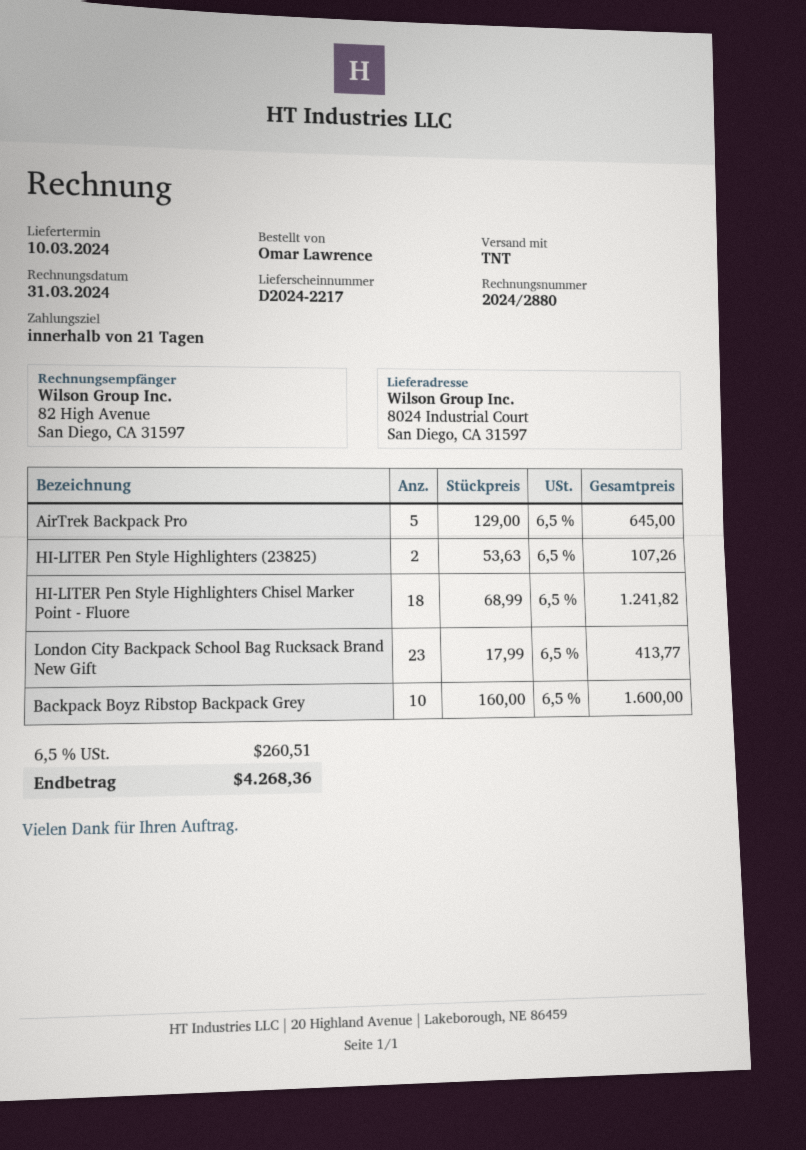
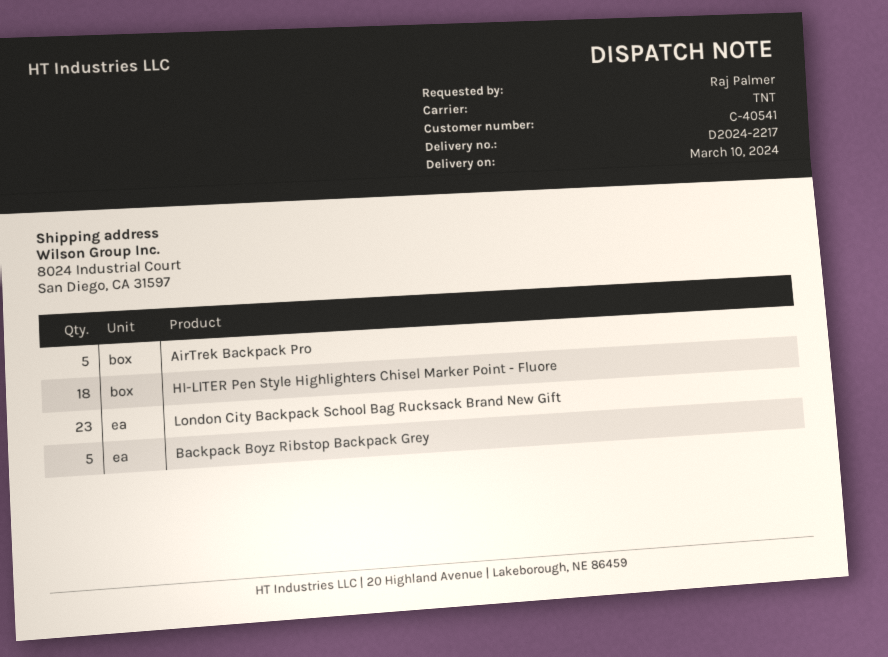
ordered by: Omar Lawrence -> Raj Palmer
HI-LITER Pen Style Highlighters (23825): 2 -> none
Backpack Boyz Ribstop Backpack Grey: 10 -> 5

